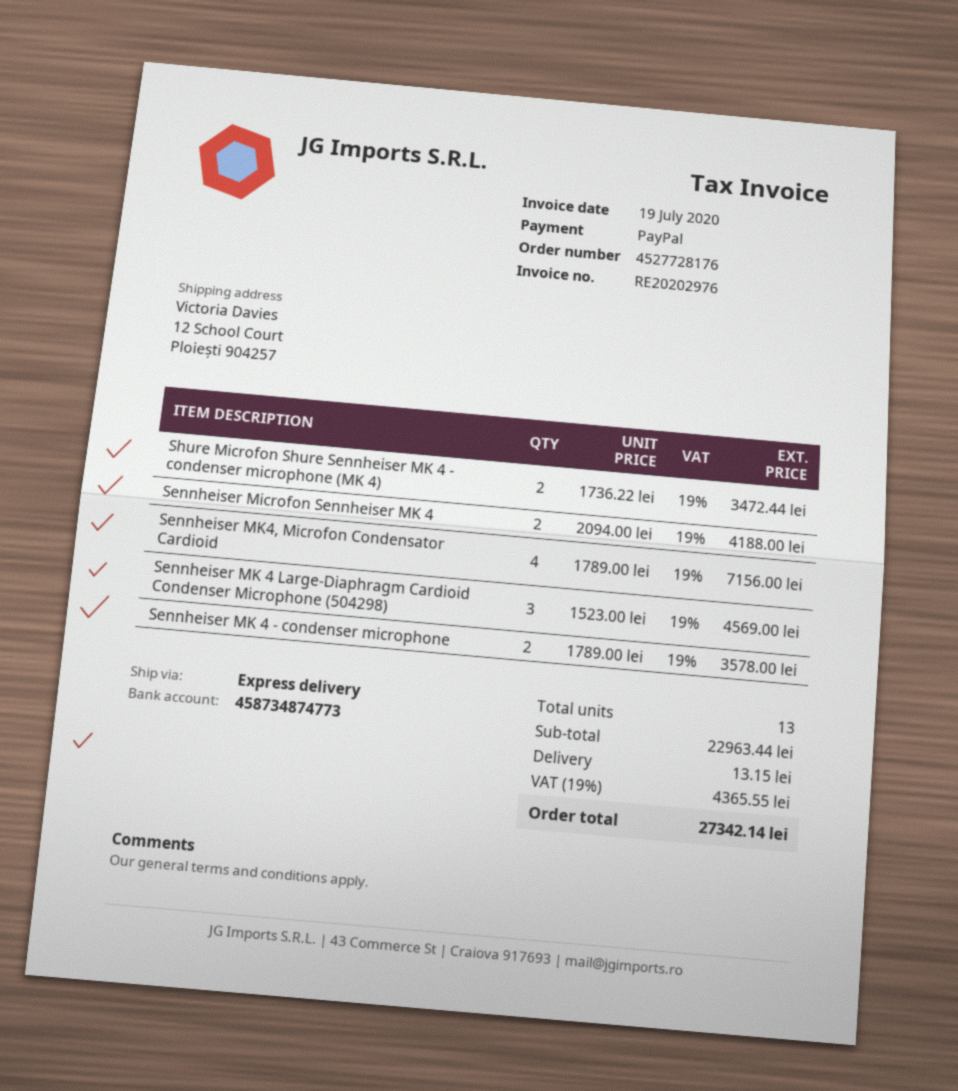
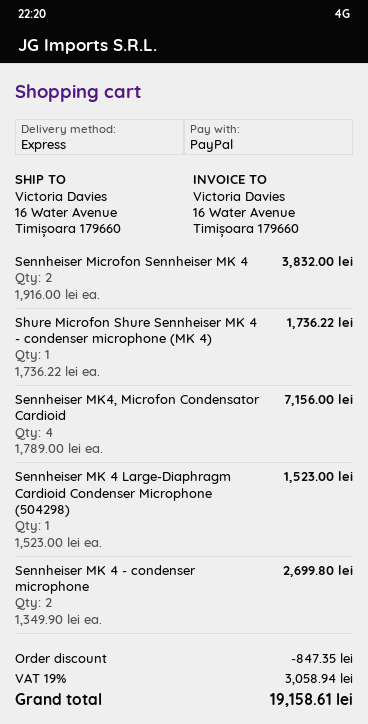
ship to: 12 School Court, Ploiești 904257 -> 16 Water Avenue, Timișoara 179660
Shure Microfon Shure Sennheiser MK 4 - condenser microphone (MK 4): 2 x 1736.22 = 3472.44 -> 1 x 1736.22 = 1736.22
Sennheiser Microfon Sennheiser MK 4: 2 x 2094.00 = 4188.00 -> 2 x 1916.00 = 3832.00
Sennheiser MK 4 Large-Diaphragm Cardioid Condenser Microphone (504298): 3 x 1523.00 = 4569.00 -> 1 x 1523.00 = 1523.00
Sennheiser MK 4 - condenser microphone: 2 x 1789.00 = 3578.00 -> 2 x 1349.90 = 2699.80
discount: none -> 847.35
shipping: 13.15 -> none
tax: 19% = 4365.55 -> 19% = 3058.94
total: 27342.14 -> 19158.61

